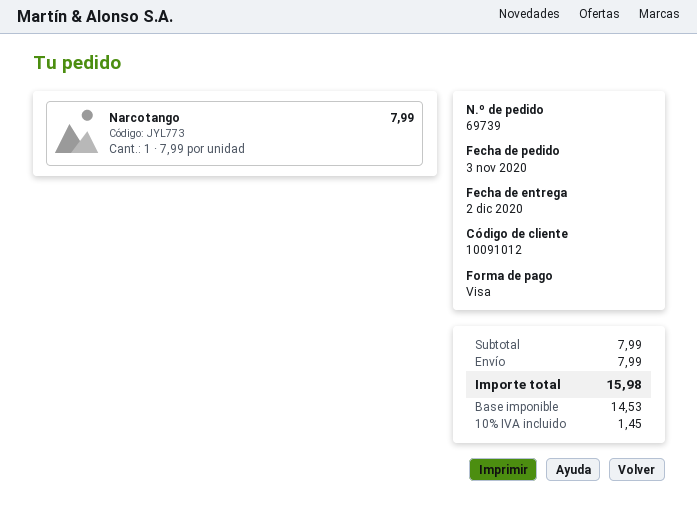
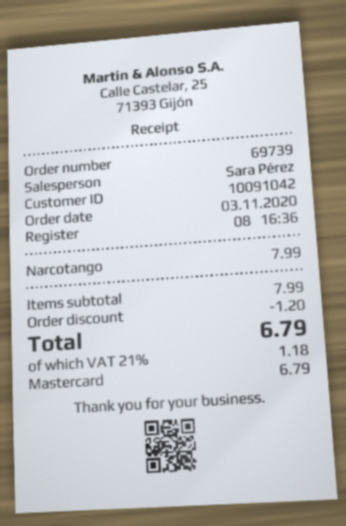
customer number: 10091012 -> 10091042
payment method: Visa -> Mastercard
discount: none -> 1.20
shipping: 7.99 -> none
tax: 10% = 1.45 -> 21% = 1.18
total: 15.98 -> 6.79

